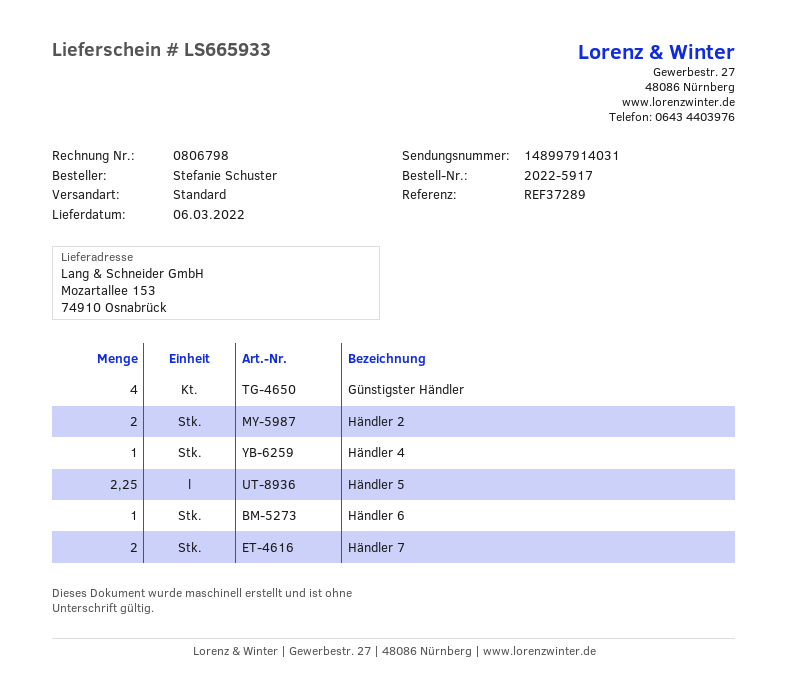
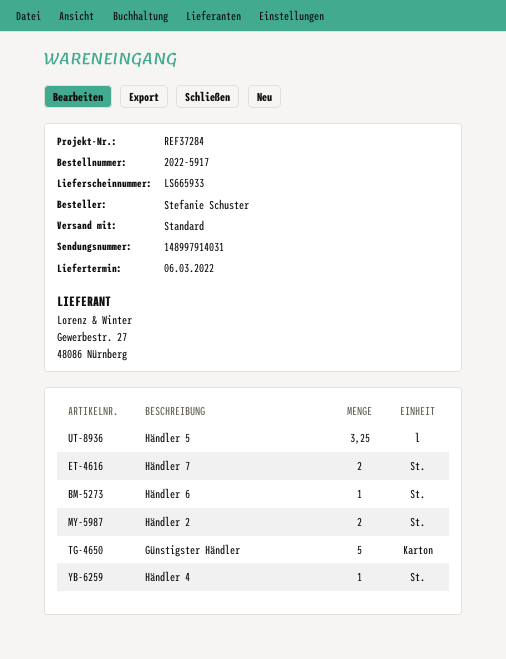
reference: REF37289 -> REF37284
Günstigster Händler: 4 -> 5
Händler 5: 2.25 -> 3.25

